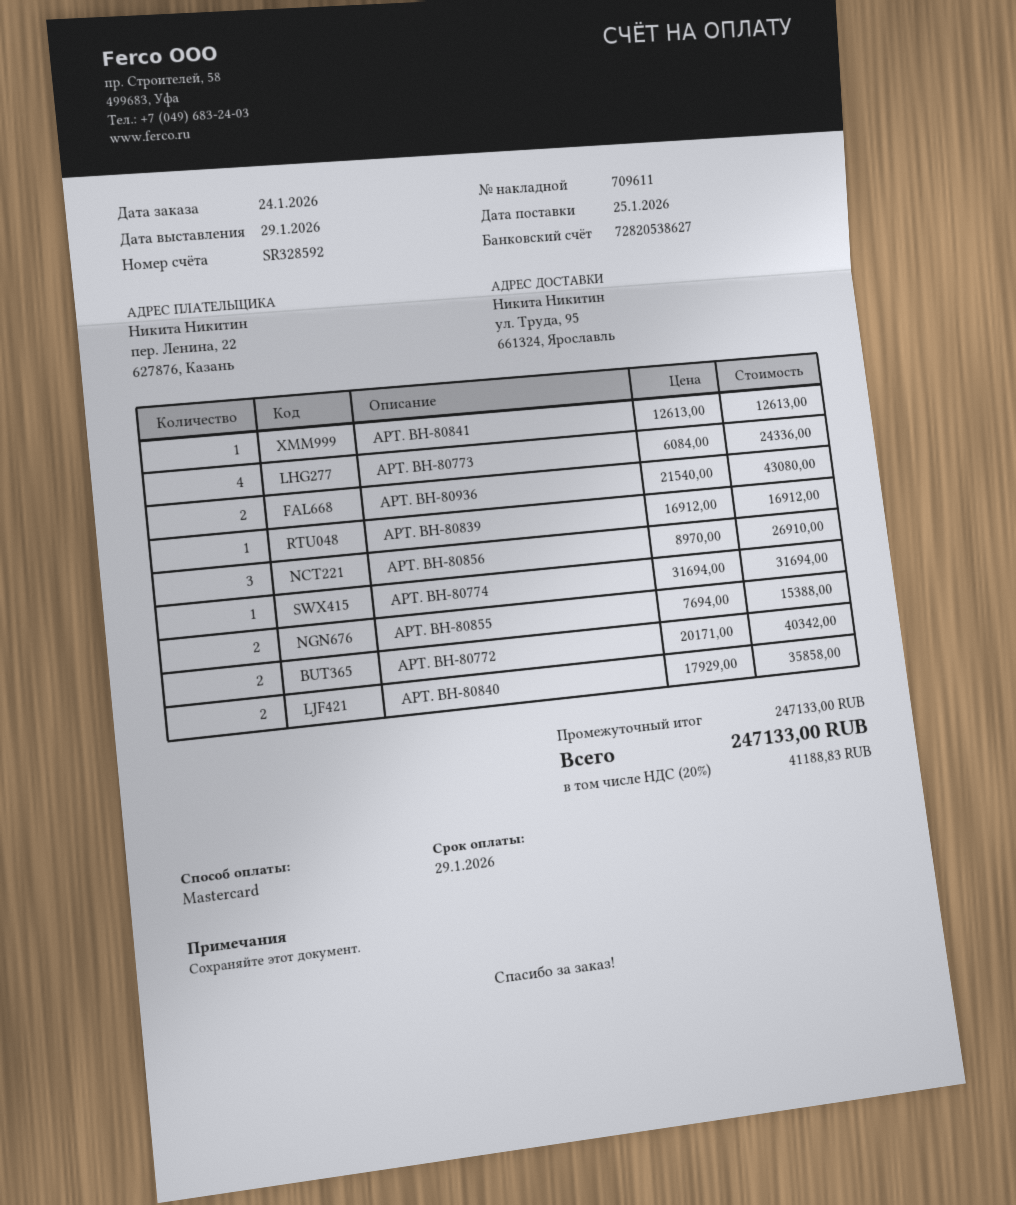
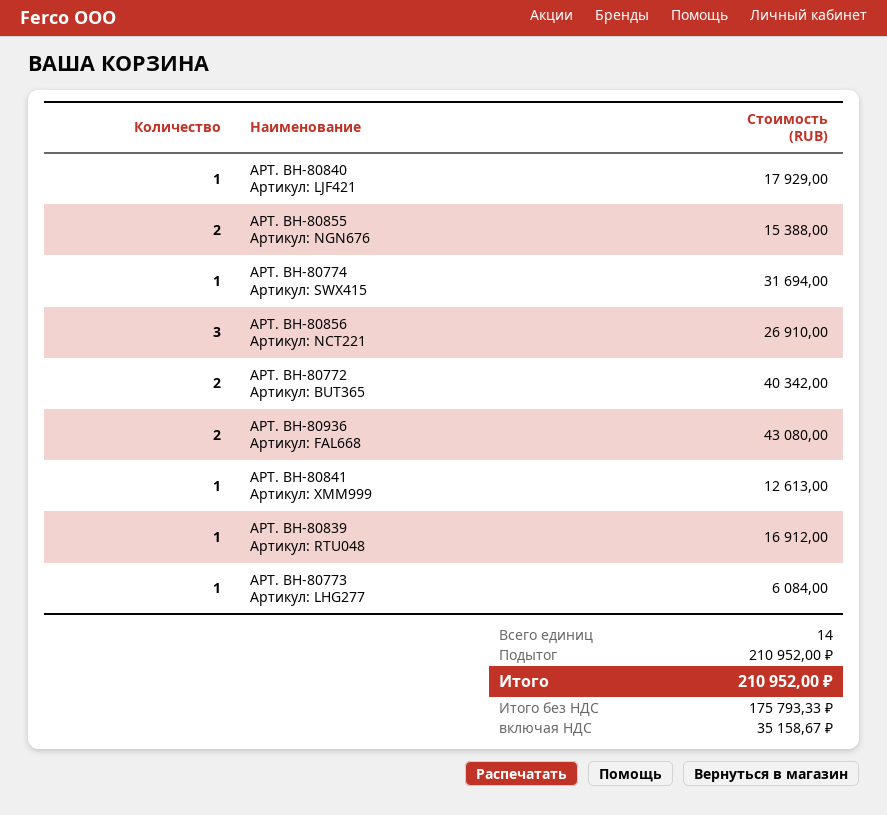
АРТ. BH-80773: 4 for 24336.00 -> 1 for 6084.00
АРТ. BH-80840: 2 for 35858.00 -> 1 for 17929.00
subtotal: 247133.00 -> 210952.00
tax: 41188.83 -> 35158.67
total: 247133.00 -> 210952.00

